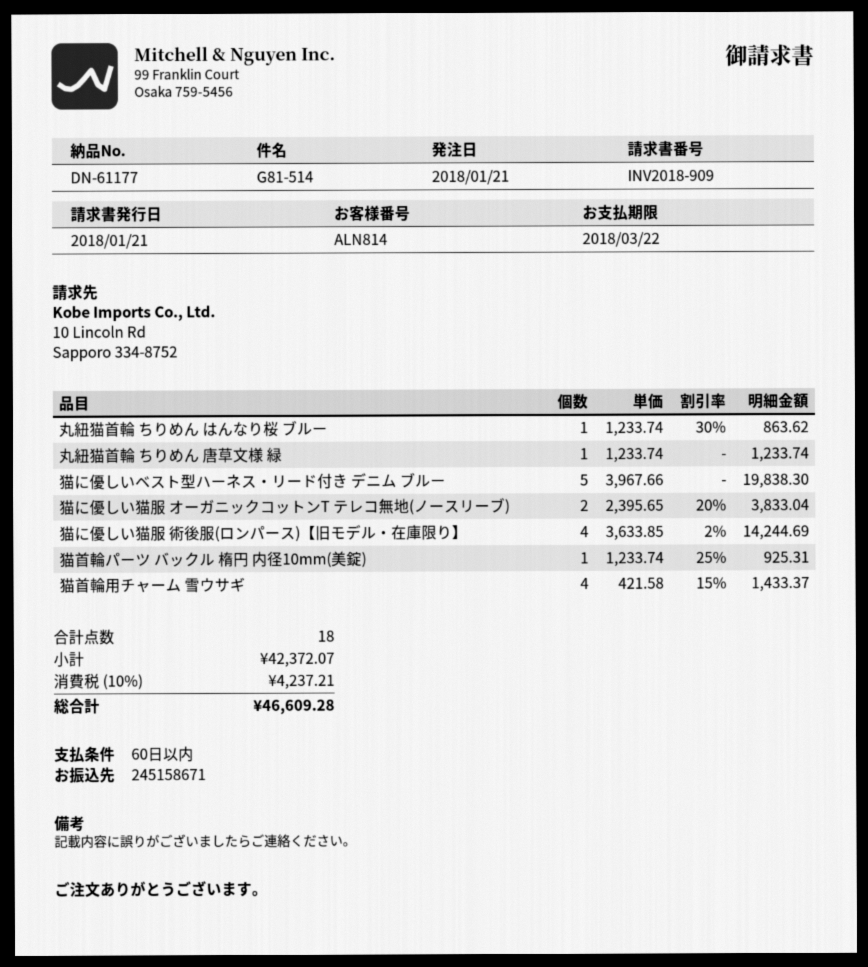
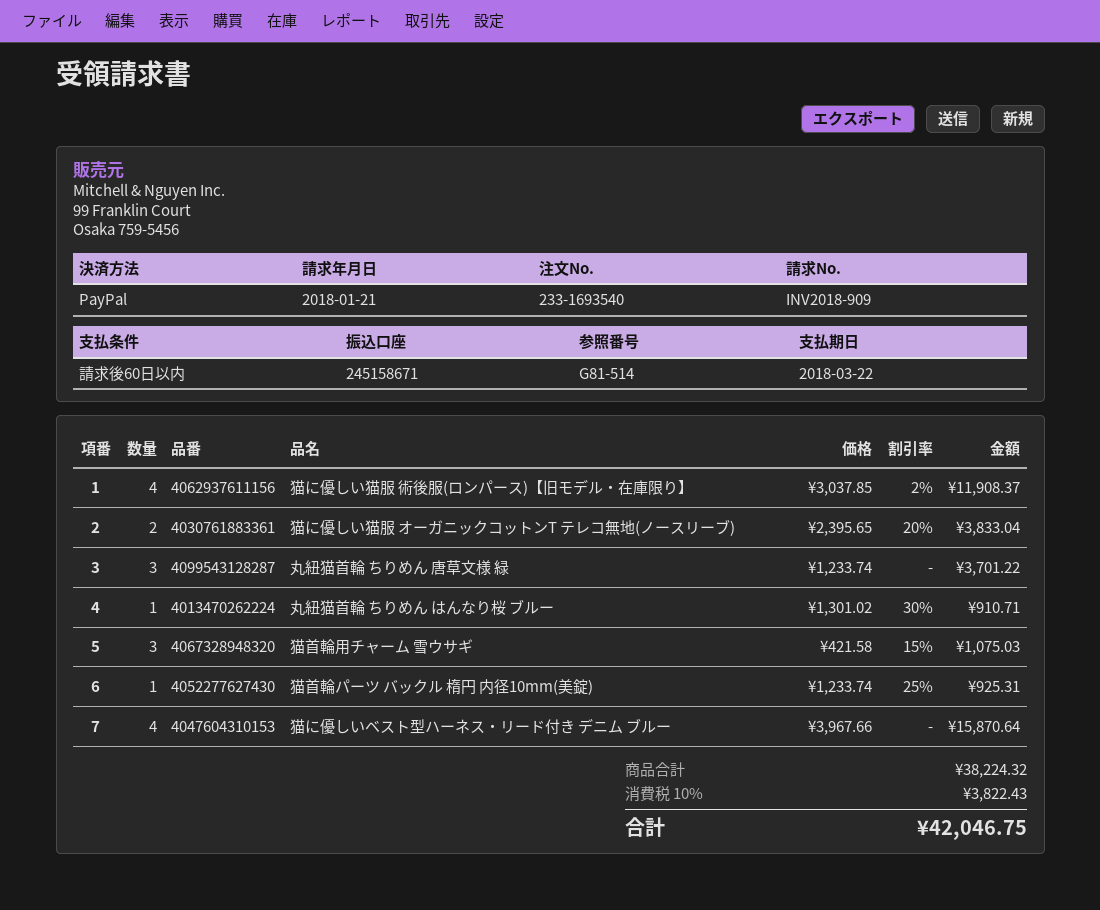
丸紐猫首輪 ちりめん はんなり桜 ブルー: 1 x 1233.74 - 30% = 863.62 -> 1 x 1301.02 - 30% = 910.71
丸紐猫首輪 ちりめん 唐草文様 緑: 1 x 1233.74 = 1233.74 -> 3 x 1233.74 = 3701.22
猫に優しいベスト型ハーネス・リード付き デニム ブルー: 5 x 3967.66 = 19838.30 -> 4 x 3967.66 = 15870.64
猫に優しい猫服 術後服(ロンパース)【旧モデル・在庫限り】: 4 x 3633.85 - 2% = 14244.69 -> 4 x 3037.85 - 2% = 11908.37
猫首輪用チャーム 雪ウサギ: 4 x 421.58 - 15% = 1433.37 -> 3 x 421.58 - 15% = 1075.03
subtotal: 42372.07 -> 38224.32
tax: 10% = 4237.21 -> 10% = 3822.43
total: 46609.28 -> 42046.75

